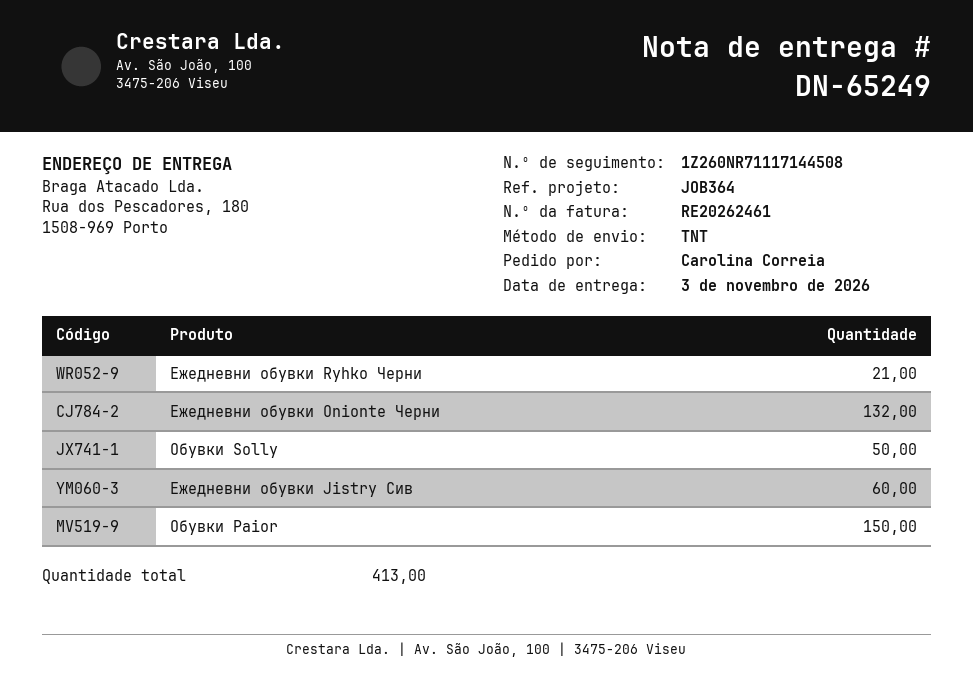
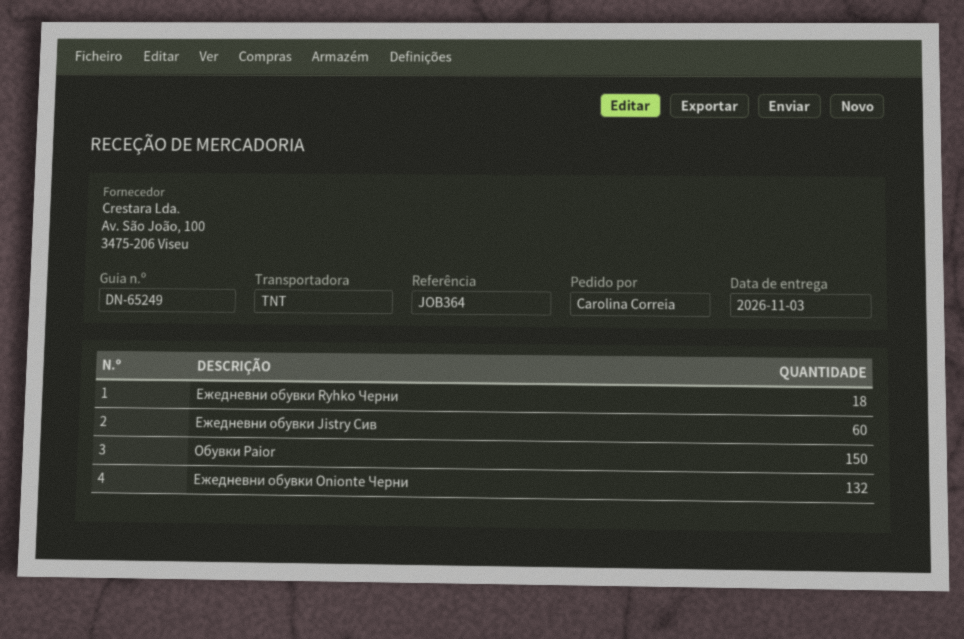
Ежедневни обувки Ryhko Черни: 21 -> 18
Обувки Solly: 50 -> none

